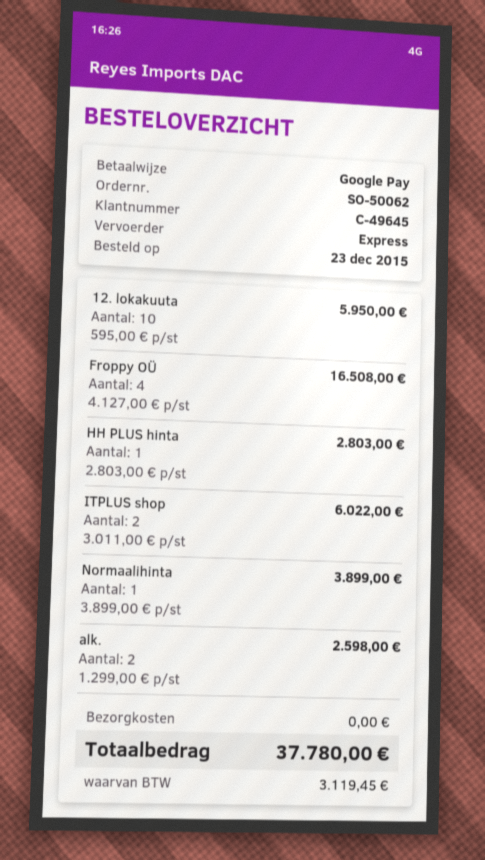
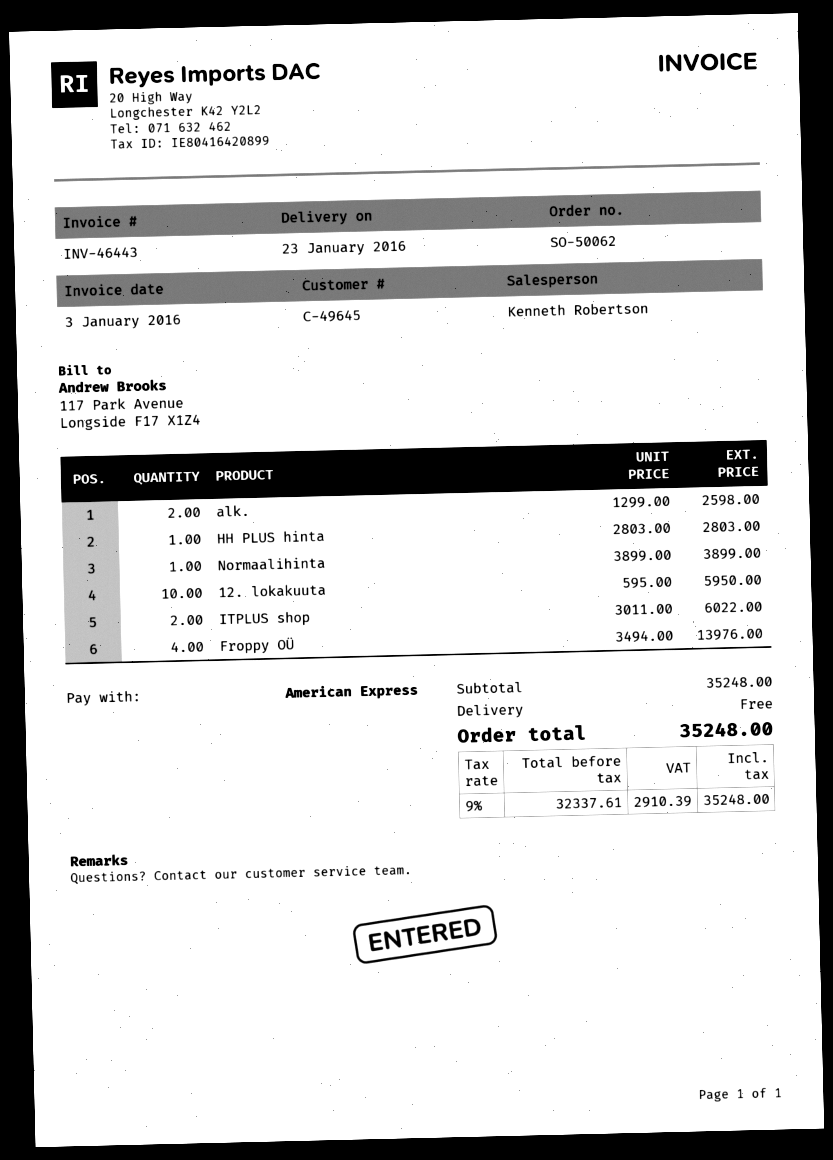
payment method: Google Pay -> American Express
Froppy OÜ: 4 x 4127.00 = 16508.00 -> 4 x 3494.00 = 13976.00
tax: 3119.45 -> 2910.39
total: 37780.00 -> 35248.00

